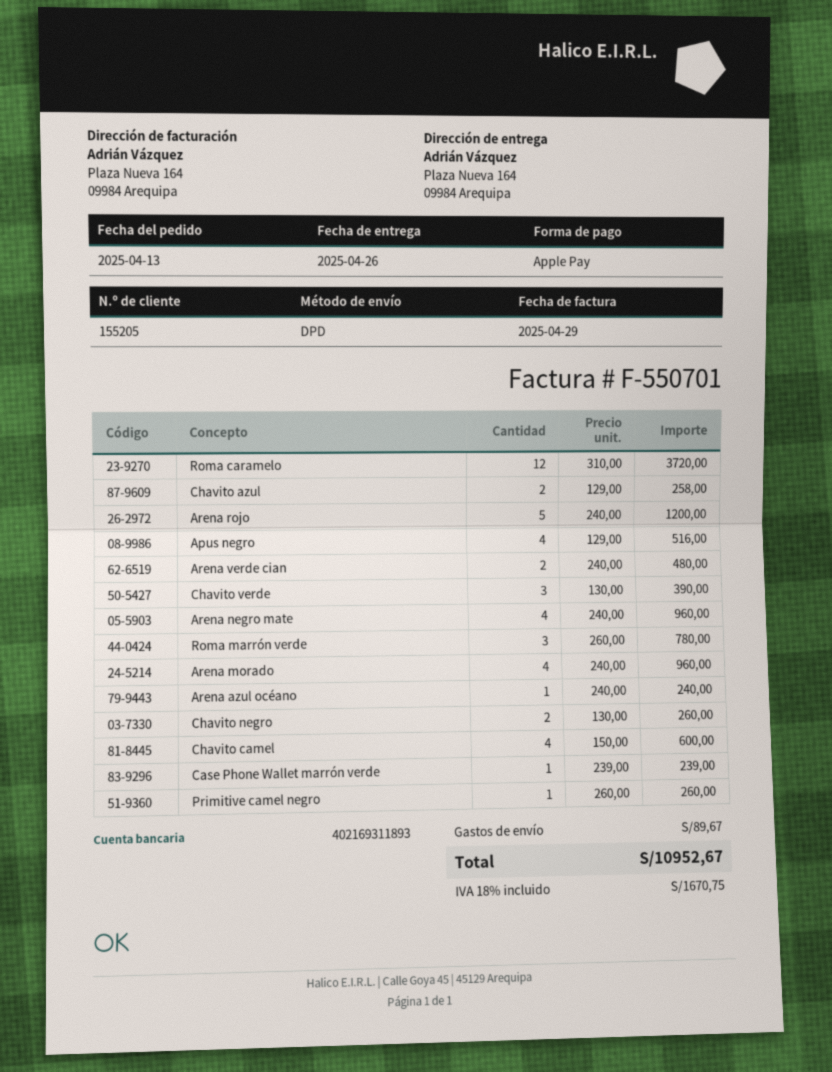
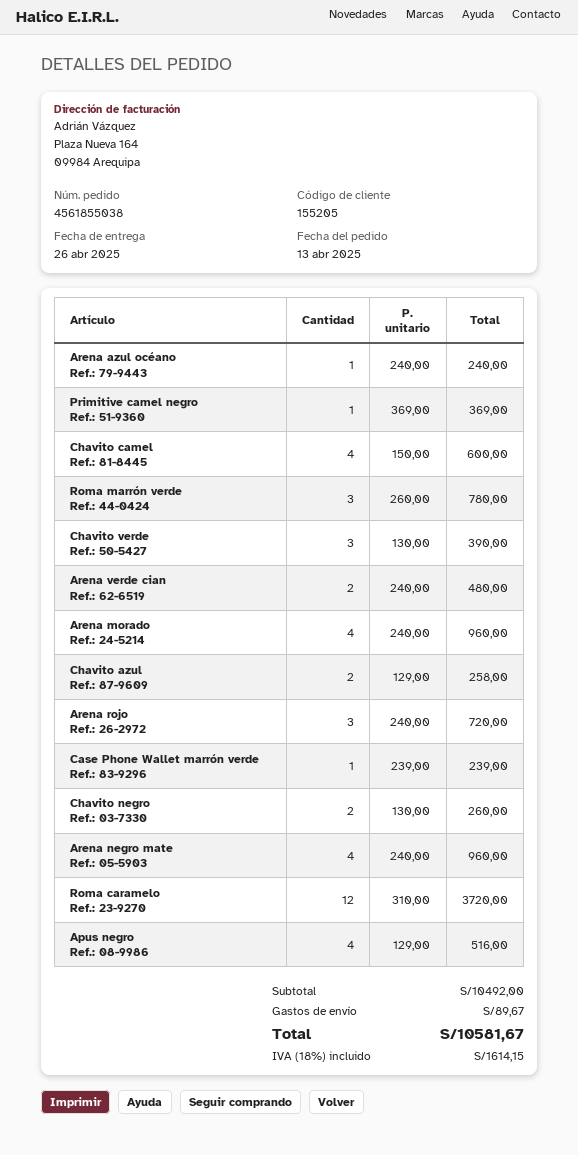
Arena rojo: 5 x 240.00 = 1200.00 -> 3 x 240.00 = 720.00
Primitive camel negro: 1 x 260.00 = 260.00 -> 1 x 369.00 = 369.00
tax: 18% = 1670.75 -> 18% = 1614.15
total: 10952.67 -> 10581.67

